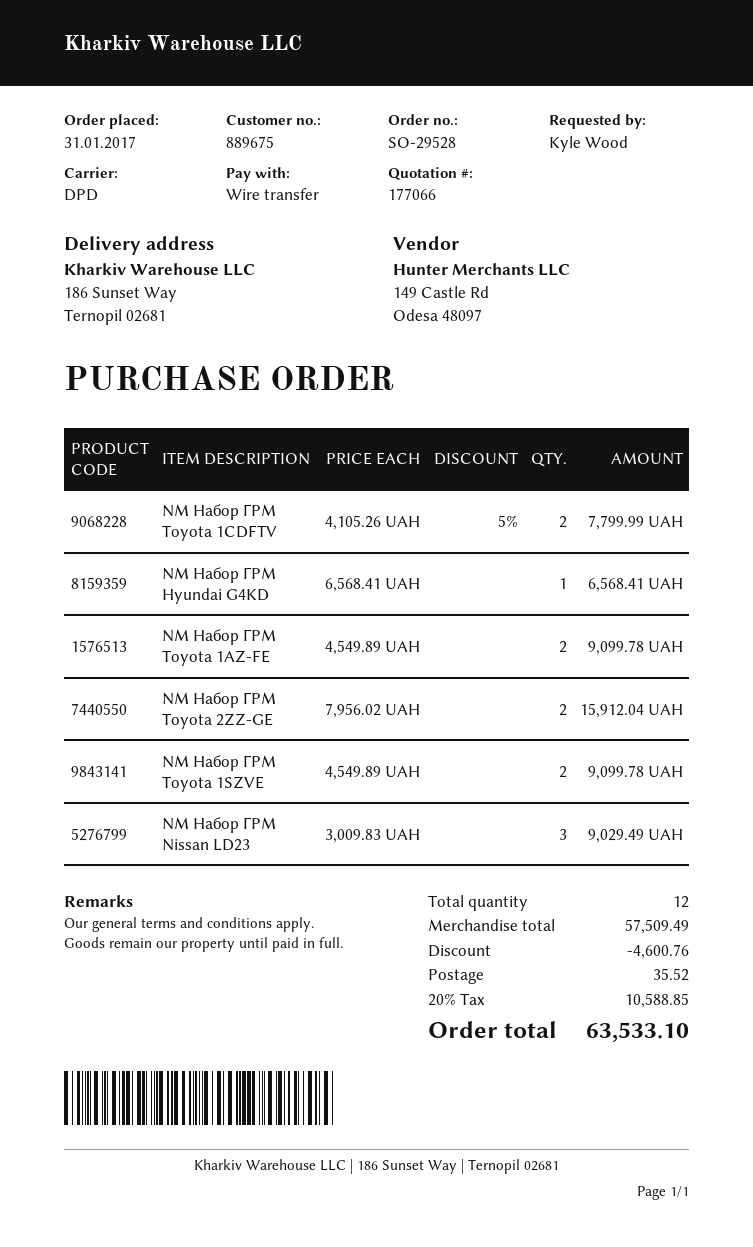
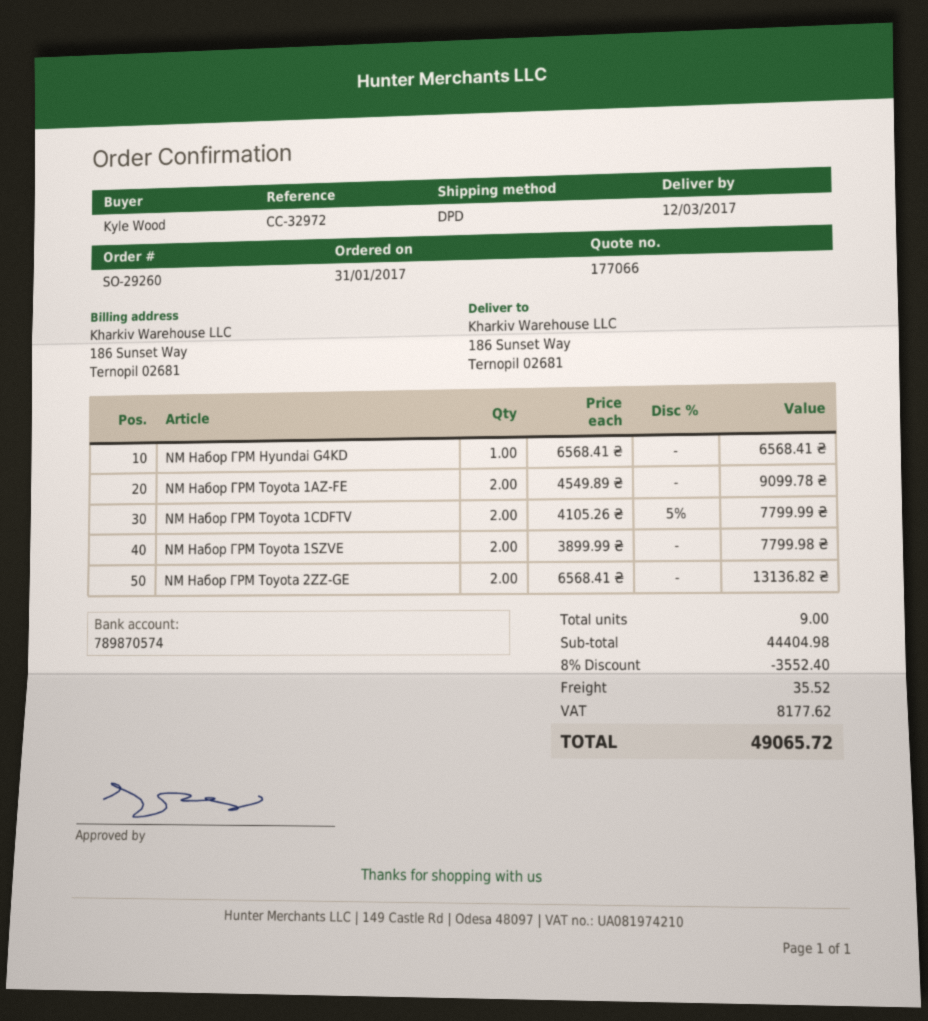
order number: SO-29528 -> SO-29260
NM Набор ГРМ Toyota 2ZZ-GE: 2 x 7956.02 = 15912.04 -> 2 x 6568.41 = 13136.82
NM Набор ГРМ Toyota 1SZVE: 2 x 4549.89 = 9099.78 -> 2 x 3899.99 = 7799.98
NM Набор ГРМ Nissan LD23: 3 x 3009.83 = 9029.49 -> none
total quantity: 12 -> 9
subtotal: 57509.49 -> 44404.98
discount: 4600.76 -> 3552.40
tax: 10588.85 -> 8177.62
total: 63533.10 -> 49065.72

